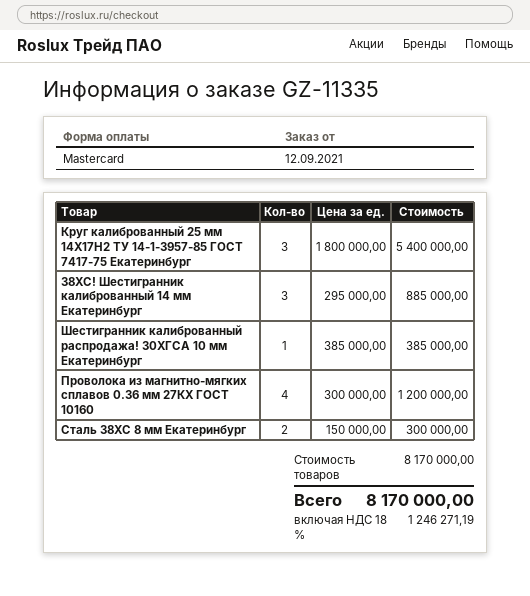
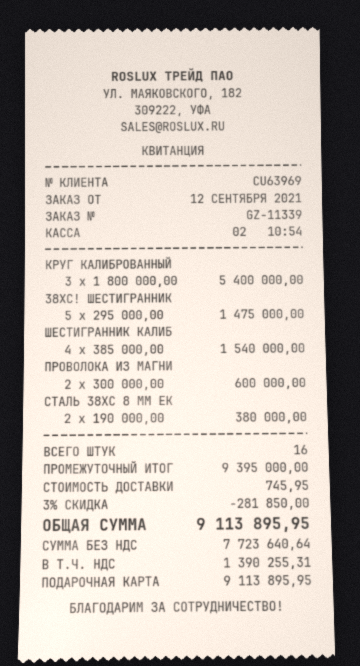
order number: GZ-11335 -> GZ-11339
payment method: Mastercard -> gift card
38ХС! Шестигранник калиброванный 14 мм Екатеринбург: 3 x 295000.00 = 885000.00 -> 5 x 295000.00 = 1475000.00
Шестигранник калиброванный распродажа! 30ХГСА 10 мм Екатеринбург: 1 x 385000.00 = 385000.00 -> 4 x 385000.00 = 1540000.00
Проволока из магнитно-мягких сплавов 0.36 мм 27КХ ГОСТ 10160: 4 x 300000.00 = 1200000.00 -> 2 x 300000.00 = 600000.00
Сталь 38ХС 8 мм Екатеринбург: 2 x 150000.00 = 300000.00 -> 2 x 190000.00 = 380000.00
subtotal: 8170000.00 -> 9395000.00
discount: none -> 3% = 281850.00
shipping: none -> 745.95
tax: 1246271.19 -> 1390255.31
total: 8170000.00 -> 9113895.95

